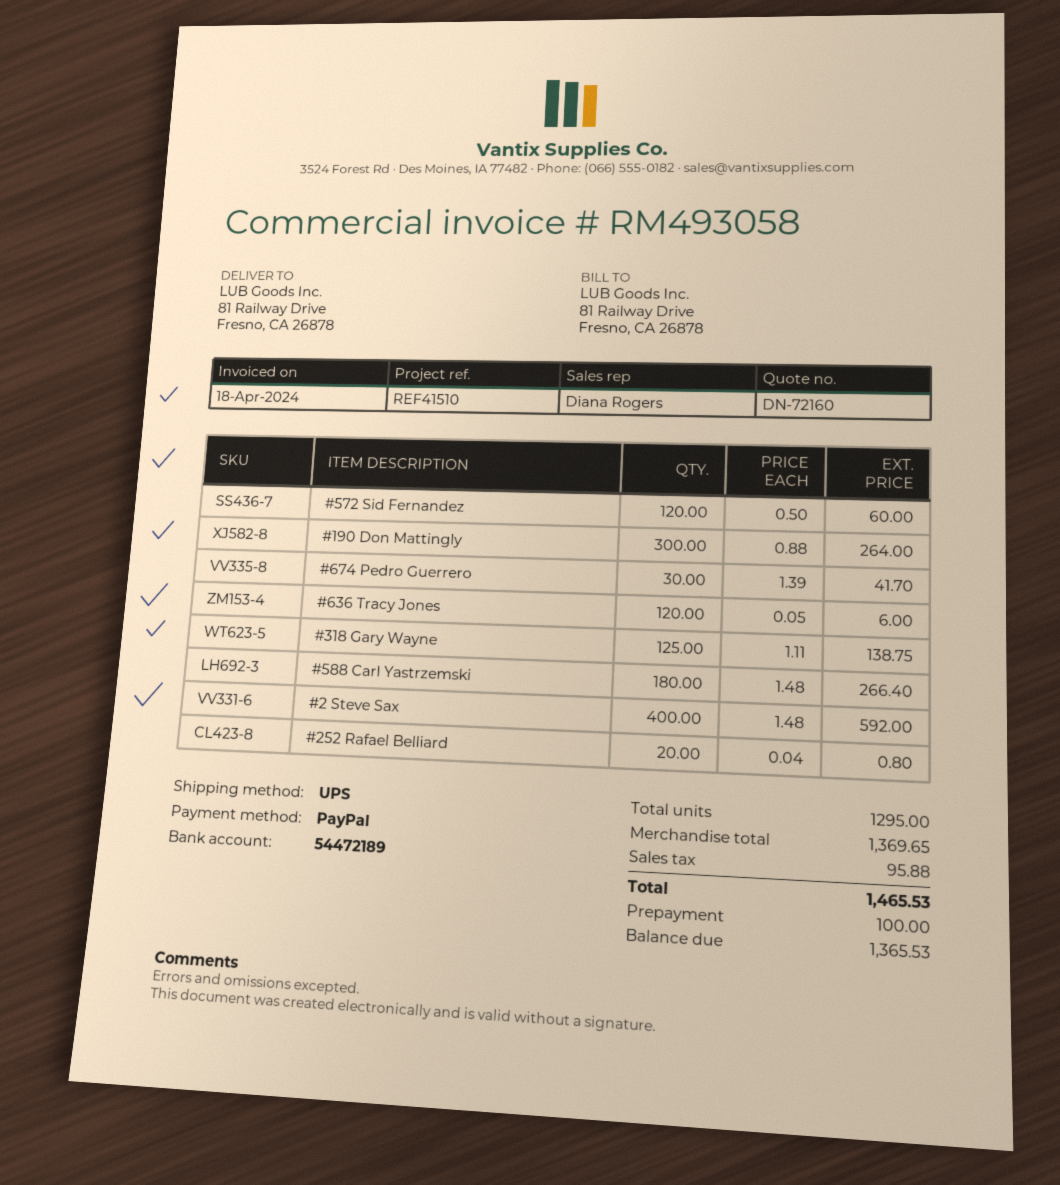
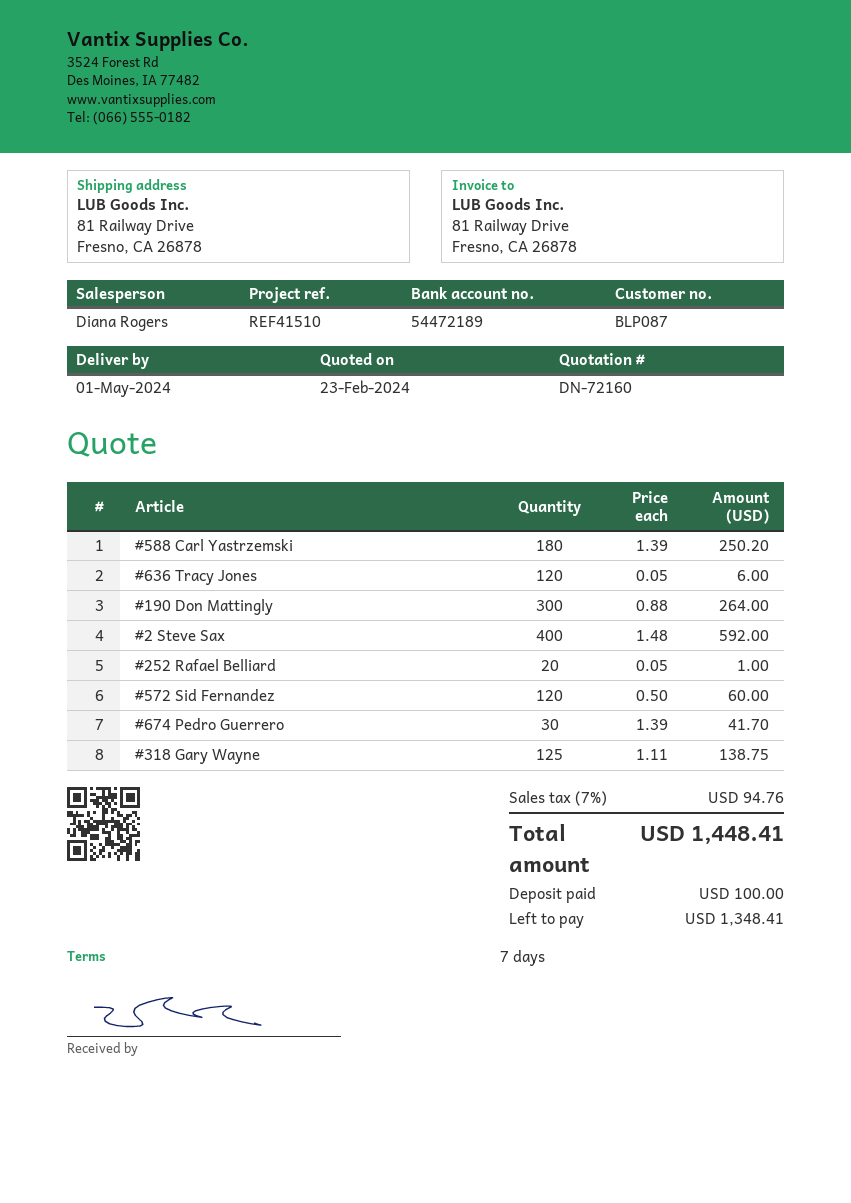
#588 Carl Yastrzemski: 180 x 1.48 = 266.40 -> 180 x 1.39 = 250.20
#252 Rafael Belliard: 20 x 0.04 = 0.80 -> 20 x 0.05 = 1.00
tax: 95.88 -> 94.76
total: 1465.53 -> 1448.41
balance: 1365.53 -> 1348.41

